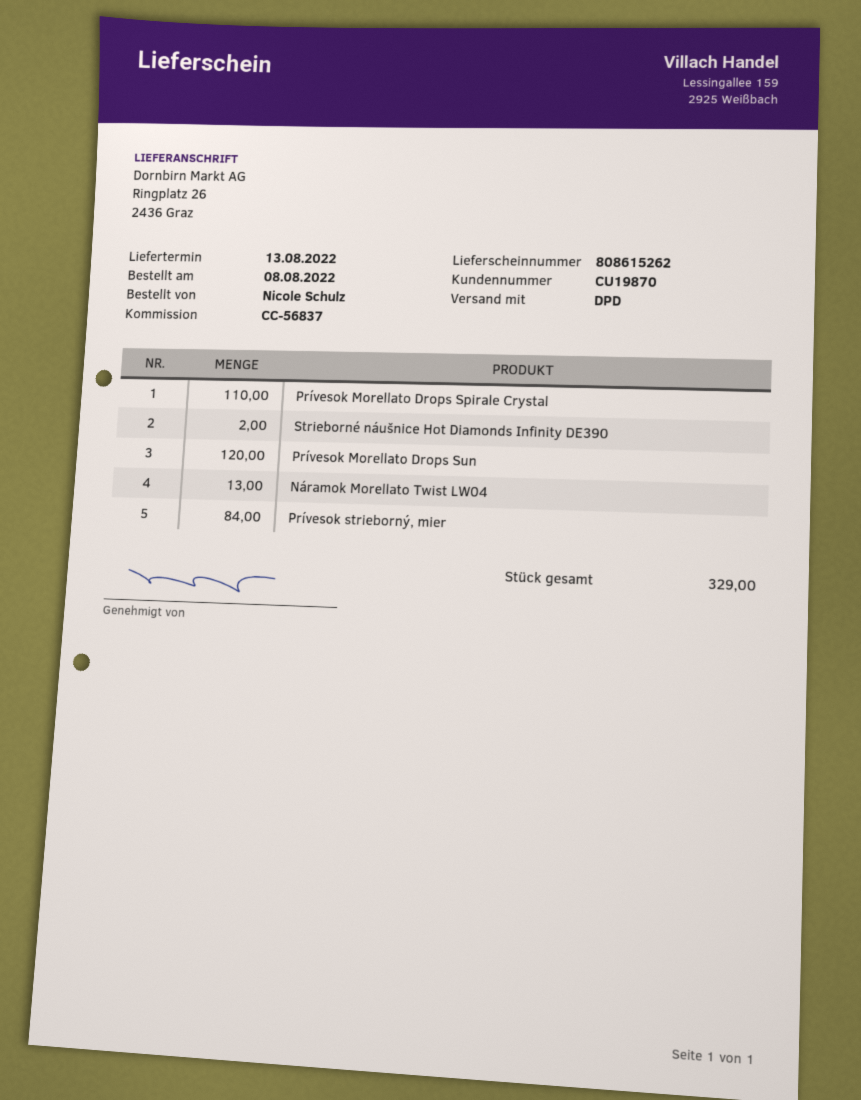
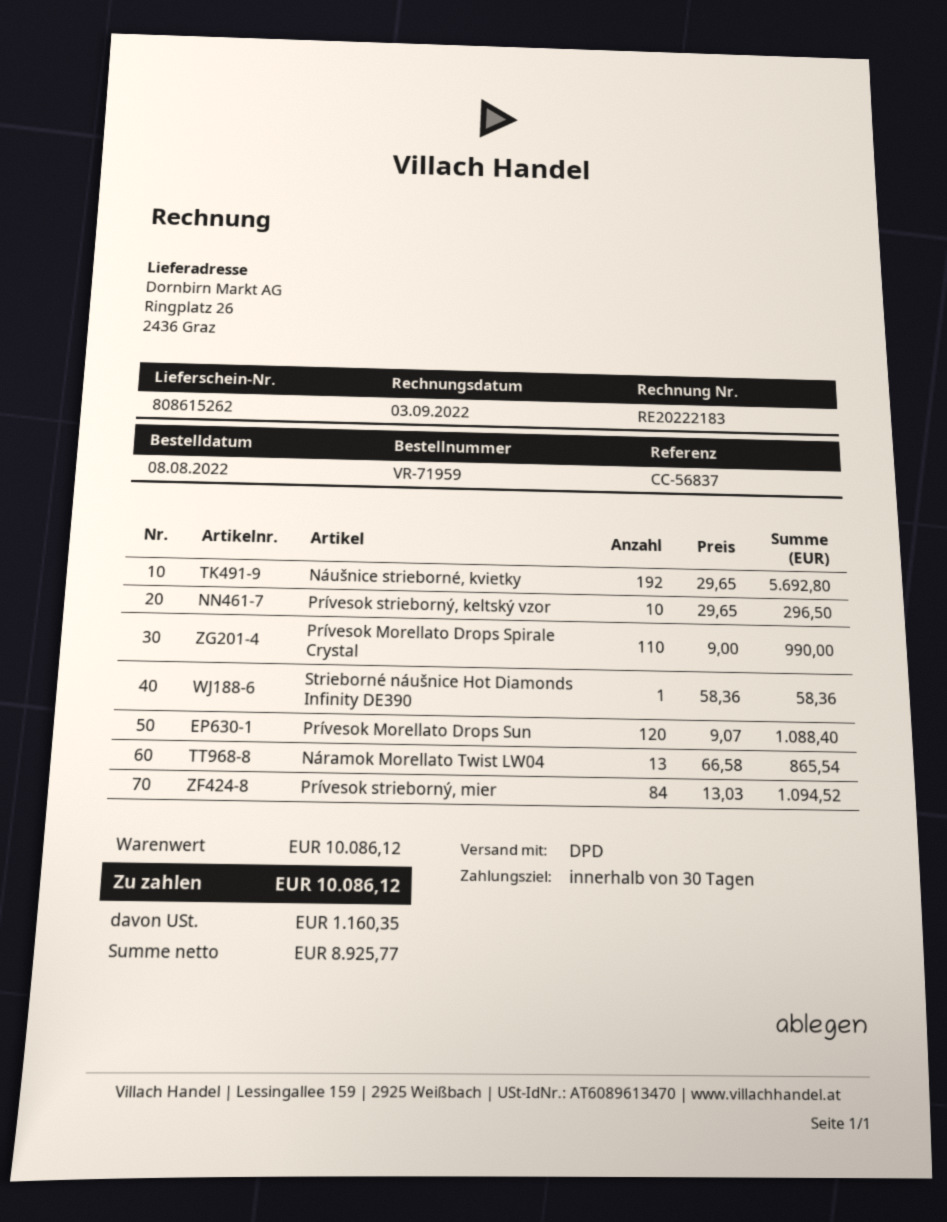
Strieborné náušnice Hot Diamonds Infinity DE390: 2 -> 1
Náušnice strieborné, kvietky: none -> 192
Prívesok strieborný, keltský vzor: none -> 10

